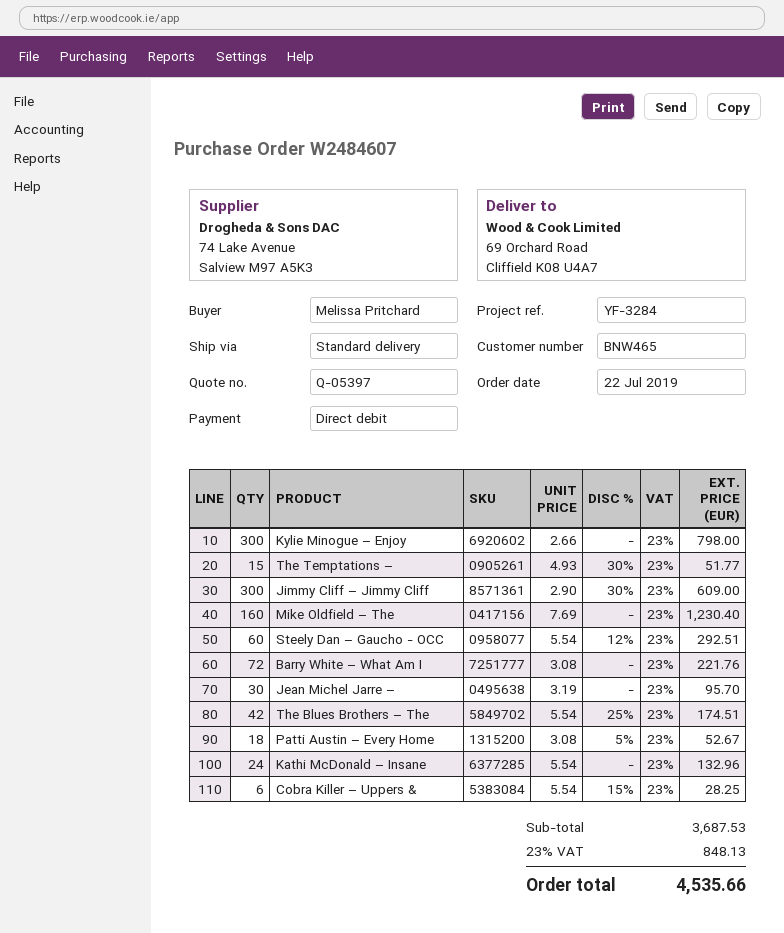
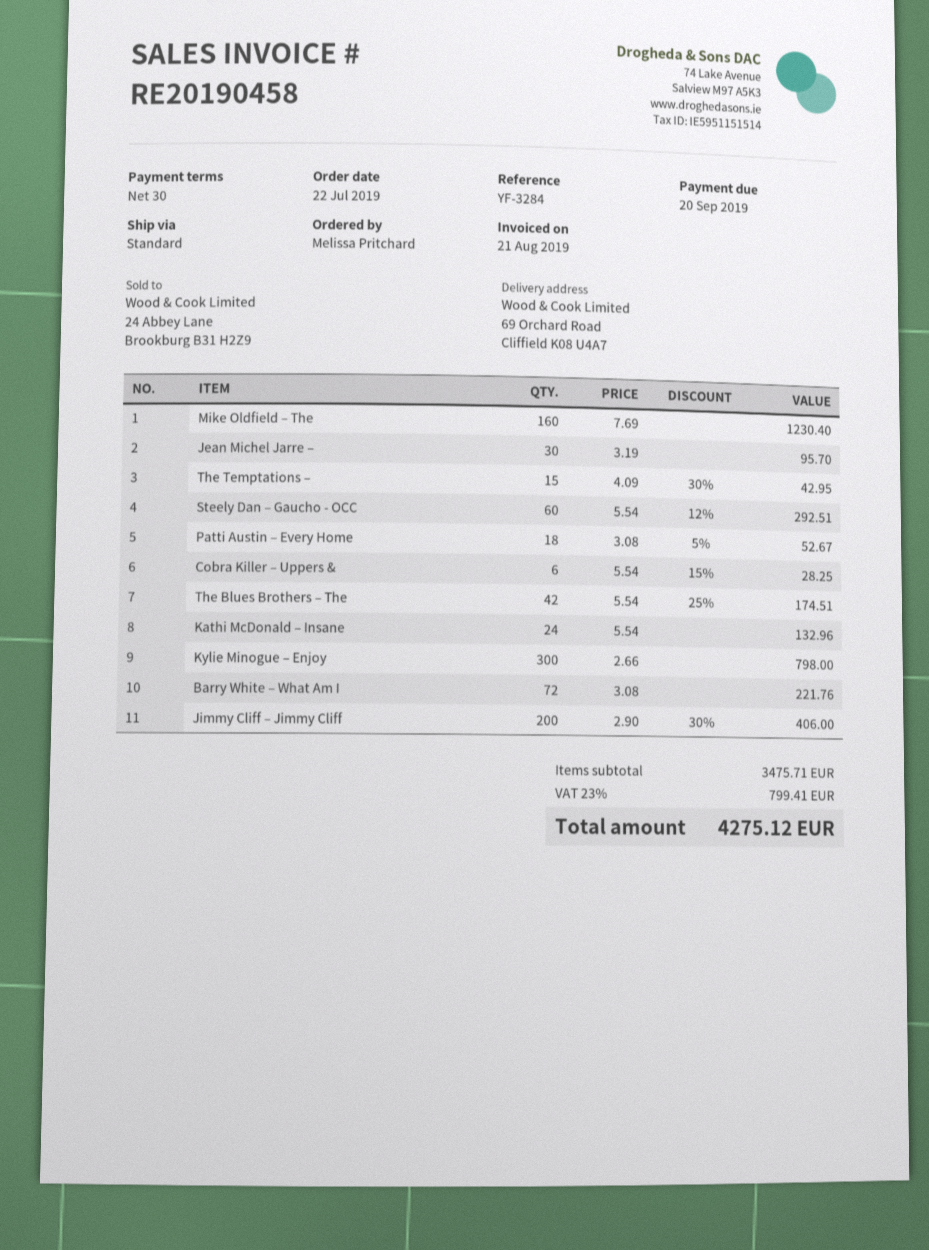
The Temptations –: 15 x 4.93 - 30% = 51.77 -> 15 x 4.09 - 30% = 42.95
Jimmy Cliff – Jimmy Cliff: 300 x 2.90 - 30% = 609.00 -> 200 x 2.90 - 30% = 406.00
subtotal: 3687.53 -> 3475.71
tax: 23% = 848.13 -> 23% = 799.41
total: 4535.66 -> 4275.12

